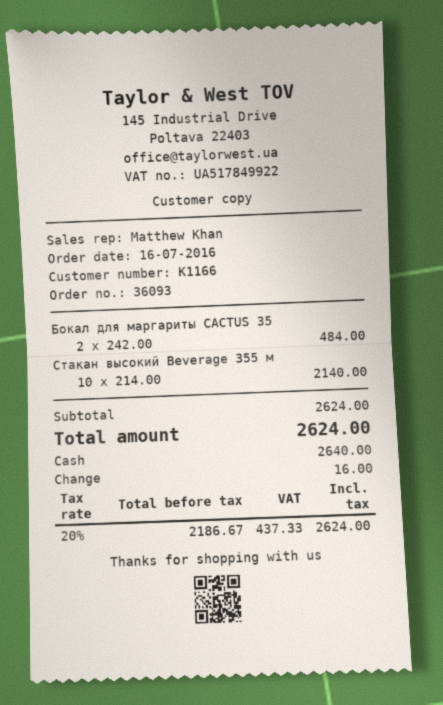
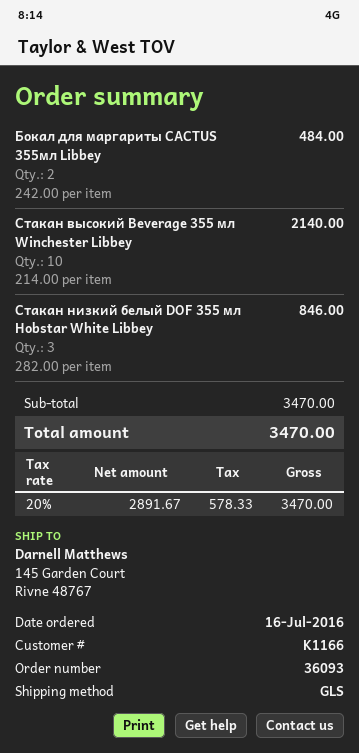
Стакан низкий белый DOF 355 мл Hobstar White Libbey: none -> 3 x 282.00 = 846.00
subtotal: 2624.00 -> 3470.00
net: 2186.67 -> 2891.67
tax: 20% = 437.33 -> 20% = 578.33
total: 2624.00 -> 3470.00

